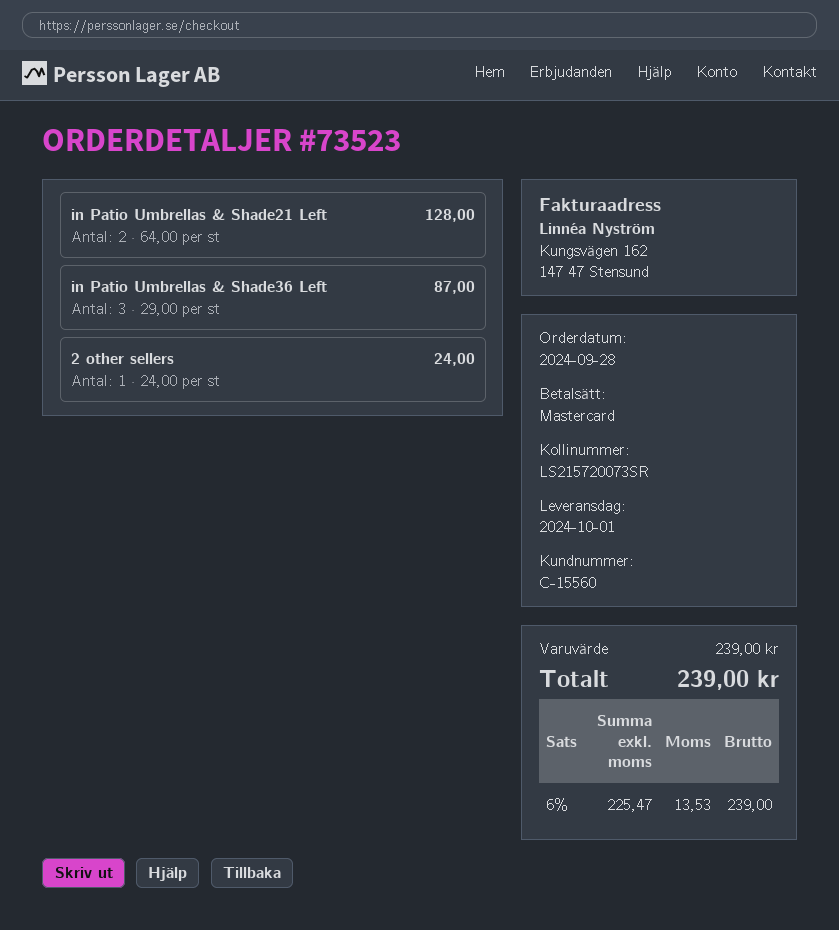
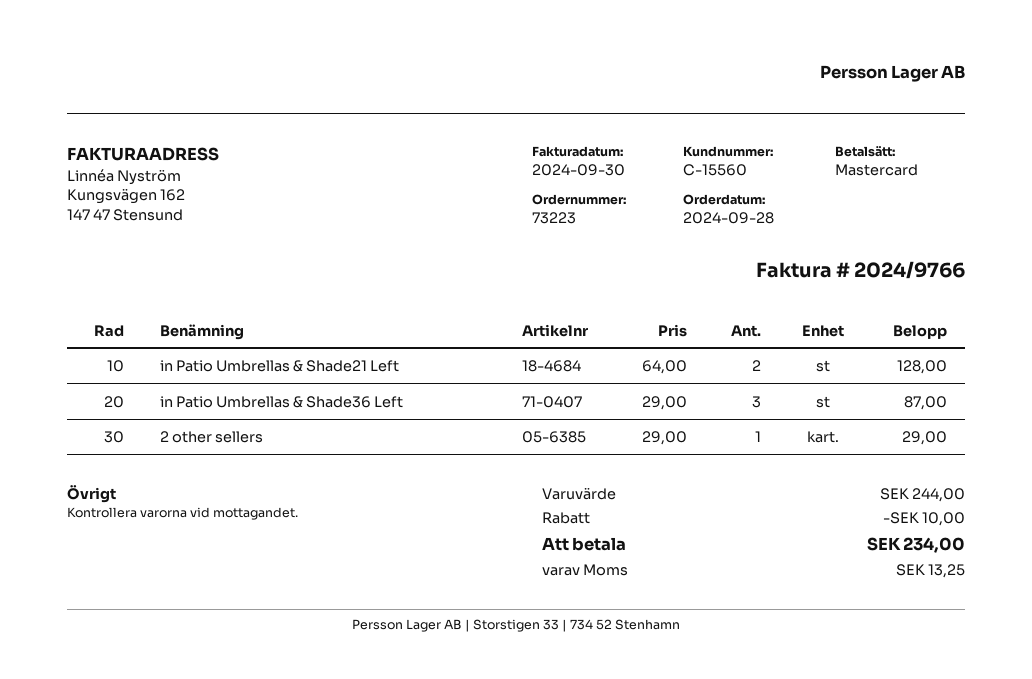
order number: 73523 -> 73223
2 other sellers: 1 x 24.00 = 24.00 -> 1 x 29.00 = 29.00
subtotal: 239.00 -> 244.00
discount: none -> 10.00
tax: 13.53 -> 13.25
total: 239.00 -> 234.00

